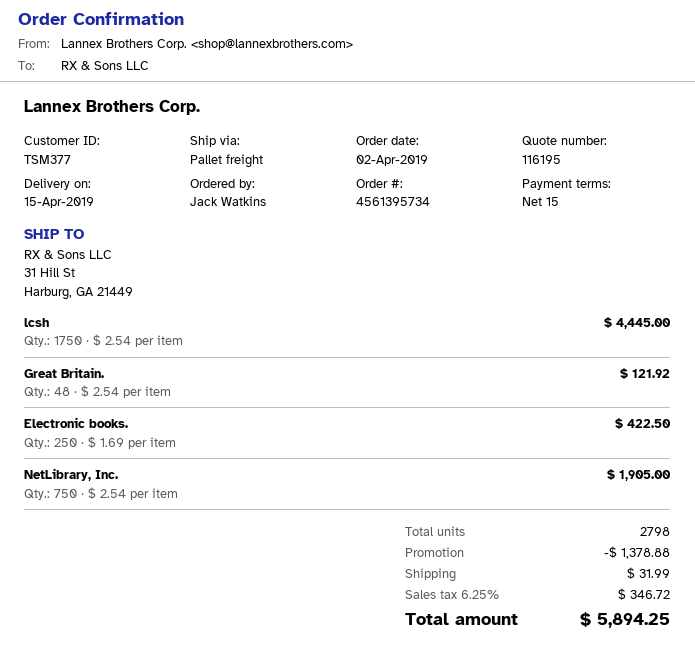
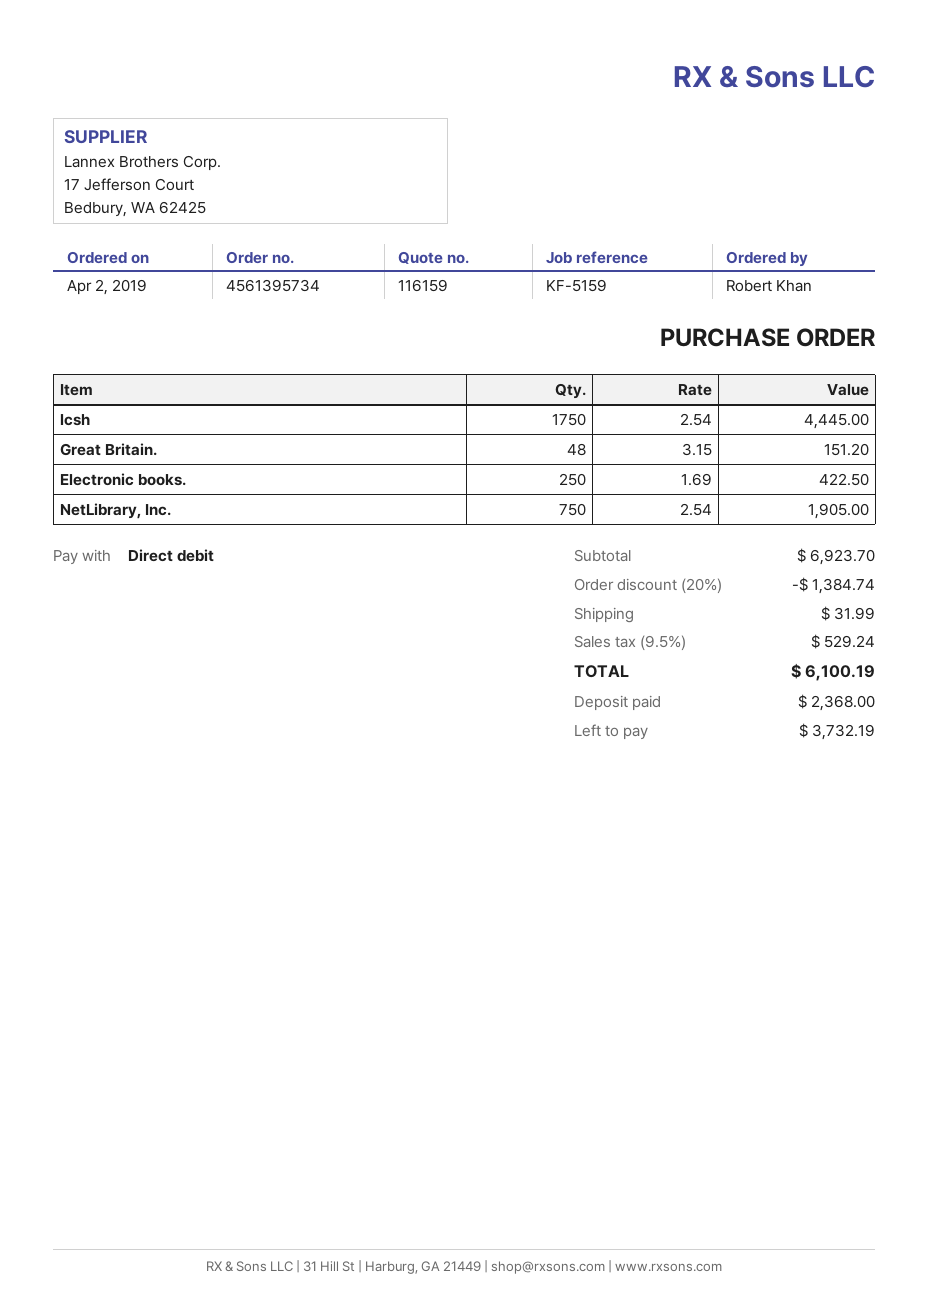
quote number: 116195 -> 116159
ordered by: Jack Watkins -> Robert Khan
Great Britain.: 48 x 2.54 = 121.92 -> 48 x 3.15 = 151.20
discount: 1378.88 -> 1384.74
tax: 6.25% = 346.72 -> 9.5% = 529.24
total: 5894.25 -> 6100.19

